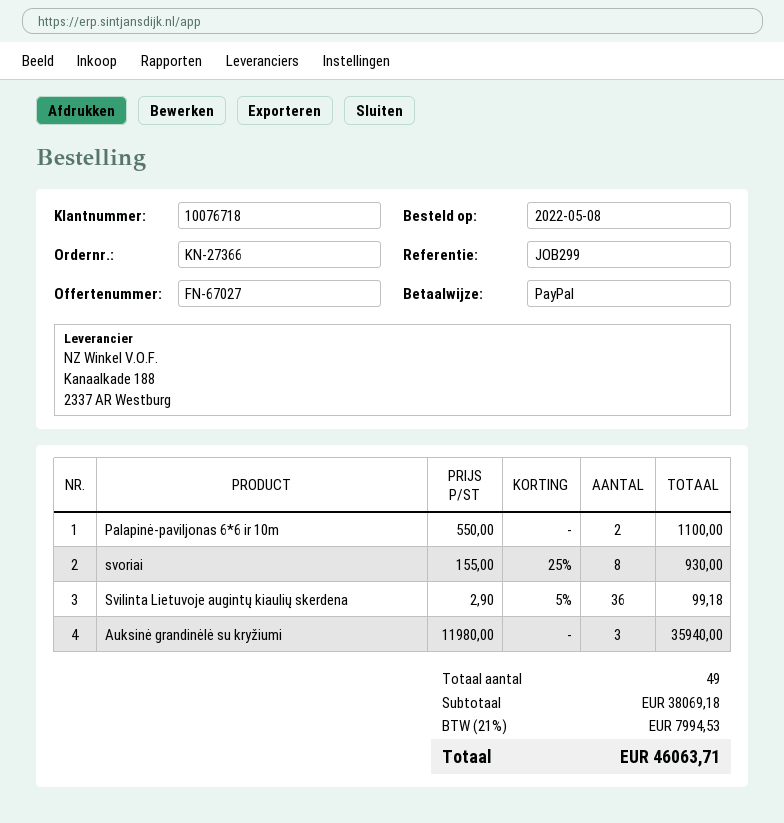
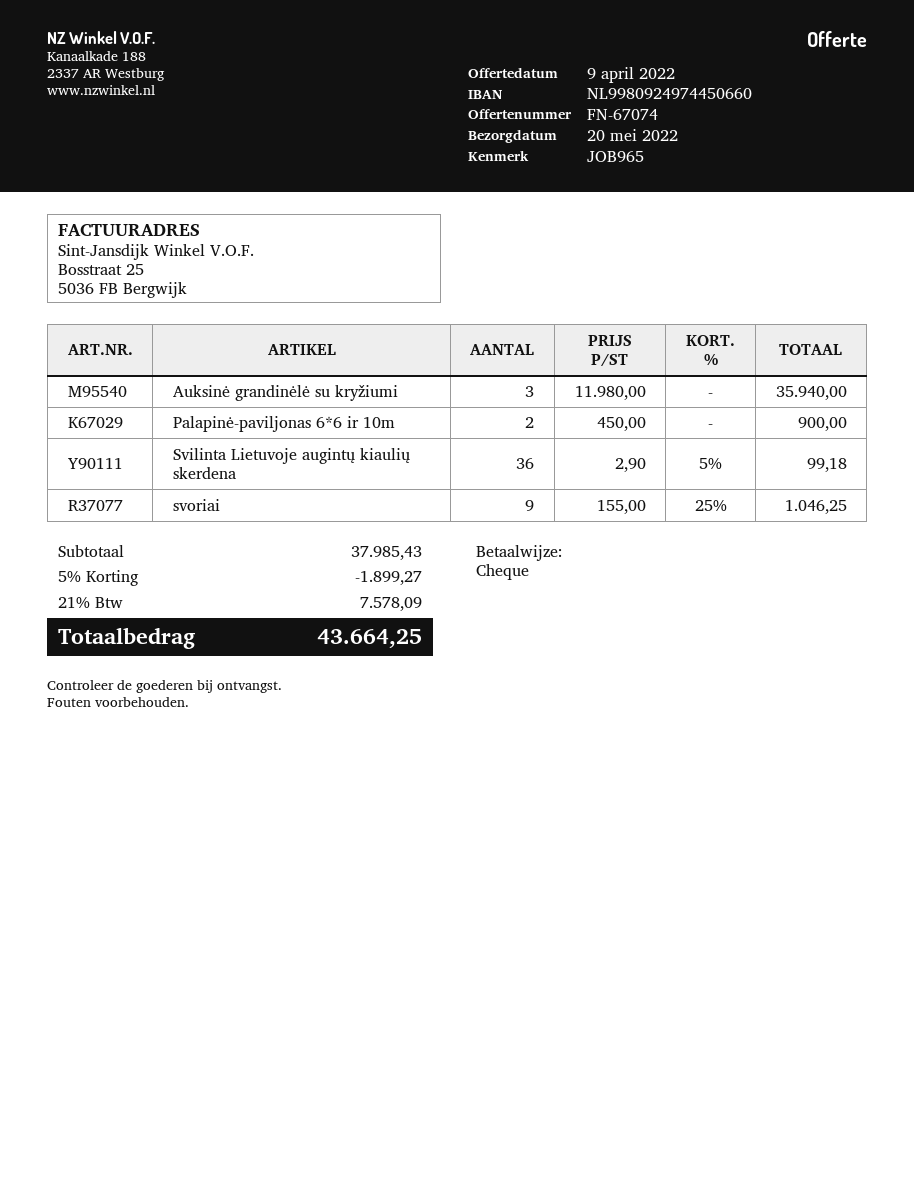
quote number: FN-67027 -> FN-67074
reference: JOB299 -> JOB965
payment method: PayPal -> cheque
Palapinė-paviljonas 6*6 ir 10m: 2 x 550.00 = 1100.00 -> 2 x 450.00 = 900.00
svoriai: 8 x 155.00 - 25% = 930.00 -> 9 x 155.00 - 25% = 1046.25
subtotal: 38069.18 -> 37985.43
discount: none -> 5% = 1899.27
tax: 21% = 7994.53 -> 21% = 7578.09
total: 46063.71 -> 43664.25

